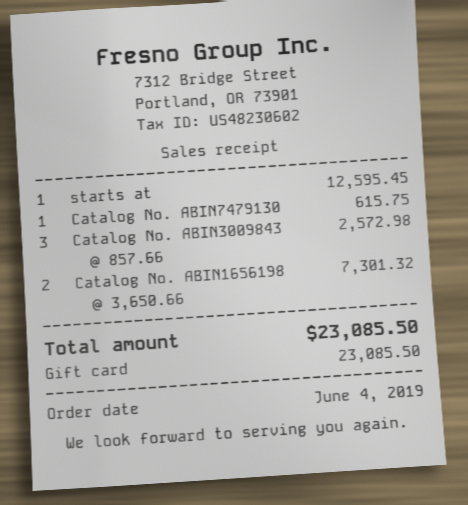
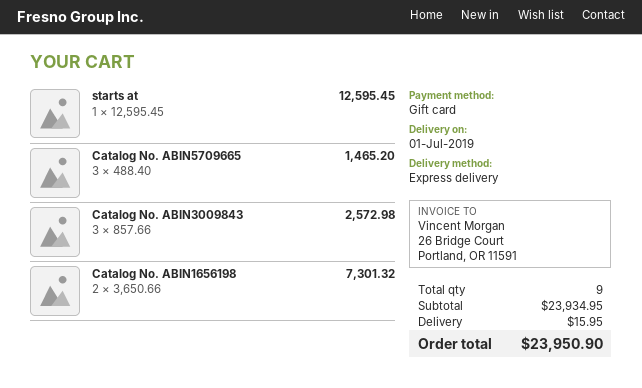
Catalog No. ABIN7479130: 1 x 615.75 = 615.75 -> none
Catalog No. ABIN5709665: none -> 3 x 488.40 = 1465.20
shipping: none -> 15.95
total: 23085.50 -> 23950.90

